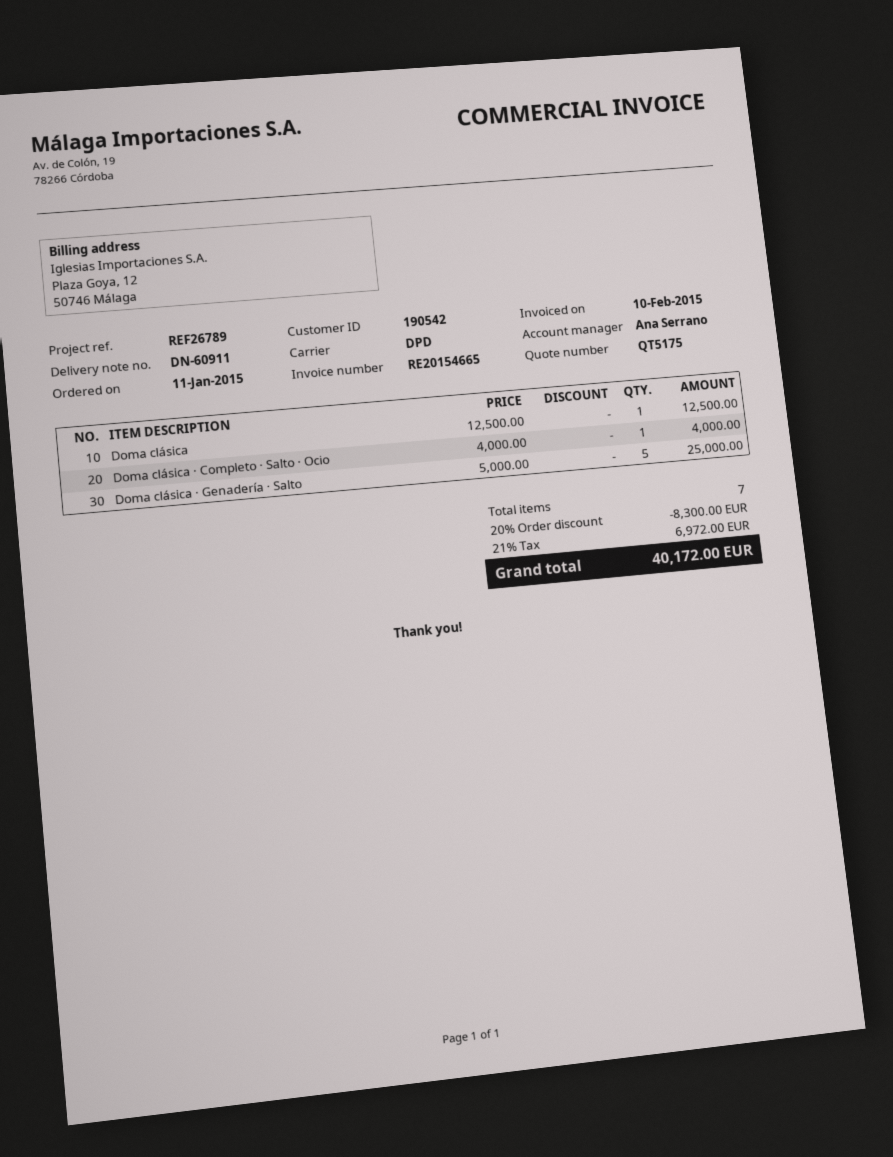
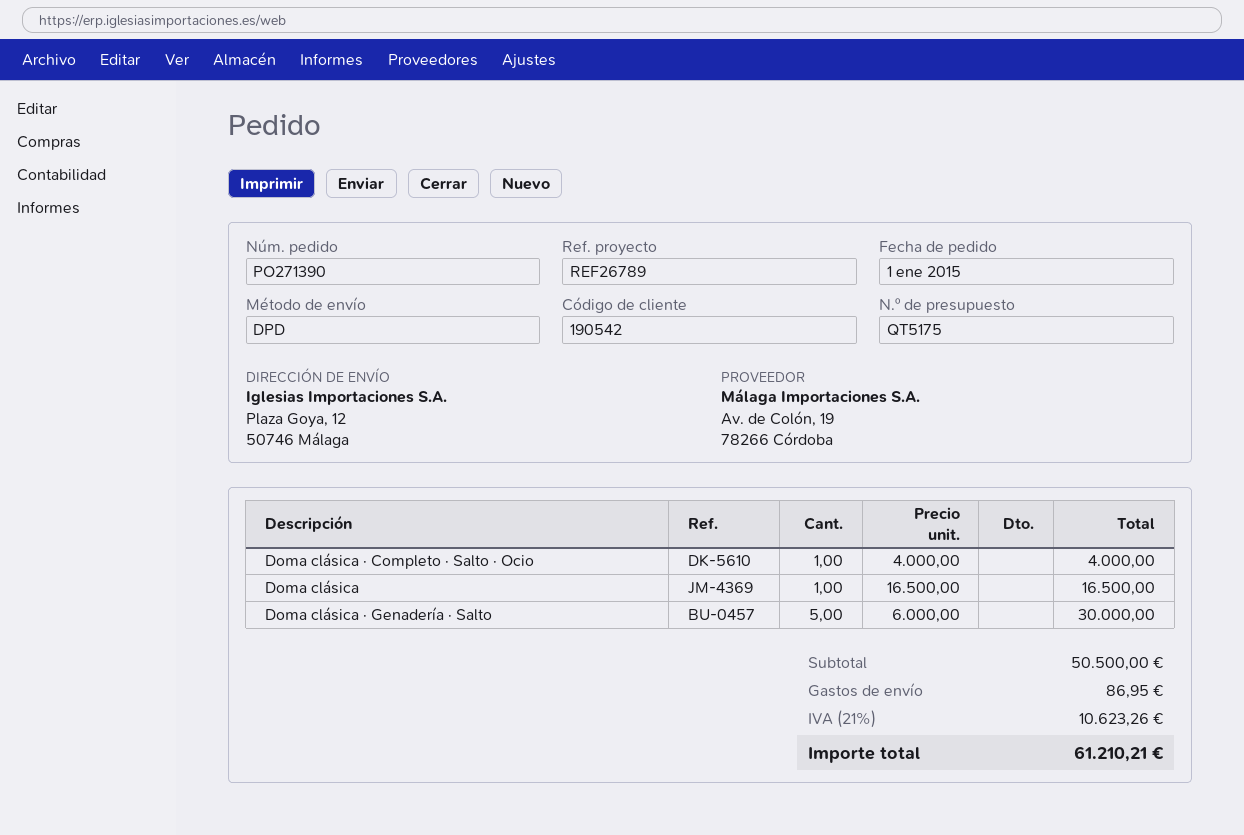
order date: 2015-01-11 -> 2015-01-01
Doma clásica: 1 x 12500.00 = 12500.00 -> 1 x 16500.00 = 16500.00
Doma clásica · Genadería · Salto: 5 x 5000.00 = 25000.00 -> 5 x 6000.00 = 30000.00
discount: 20% = 8300.00 -> none
shipping: none -> 86.95
tax: 21% = 6972.00 -> 21% = 10623.26
total: 40172.00 -> 61210.21

